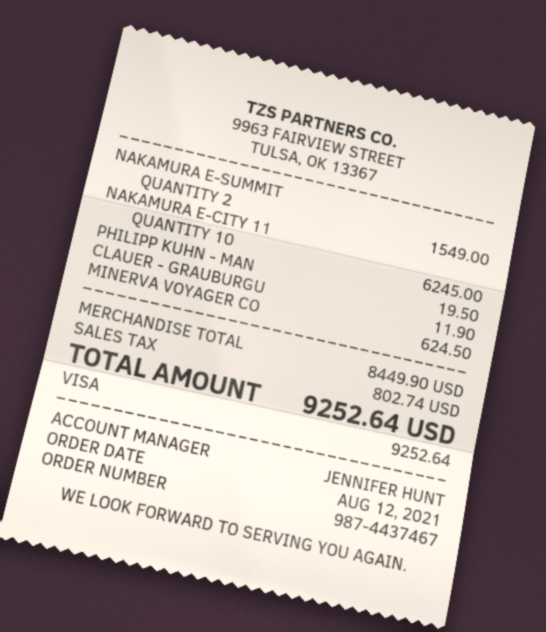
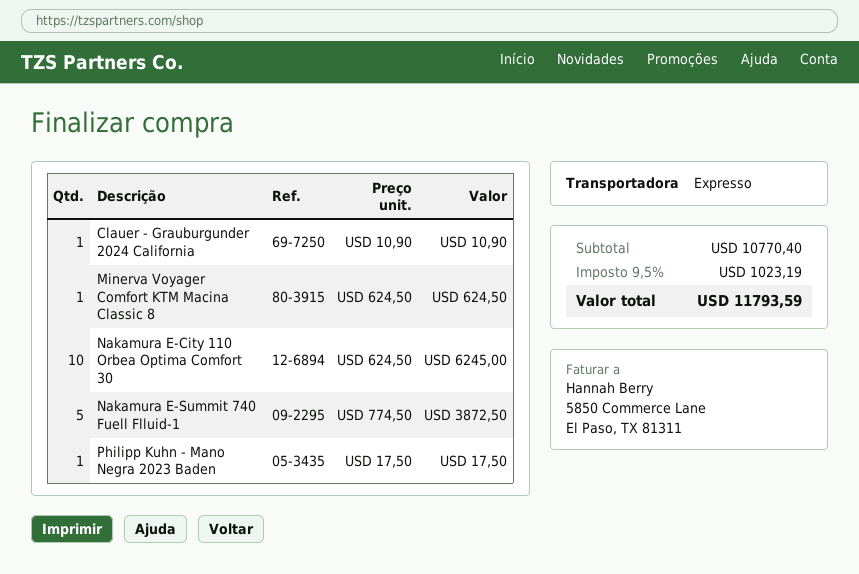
NAKAMURA E-SUMMIT: 2 for 1549.00 -> 5 for 3872.50
PHILIPP KUHN - MAN: 1 for 19.50 -> 1 for 17.50
CLAUER - GRAUBURGU: 1 for 11.90 -> 1 for 10.90
subtotal: 8449.90 -> 10770.40
tax: 802.74 -> 1023.19
total: 9252.64 -> 11793.59

